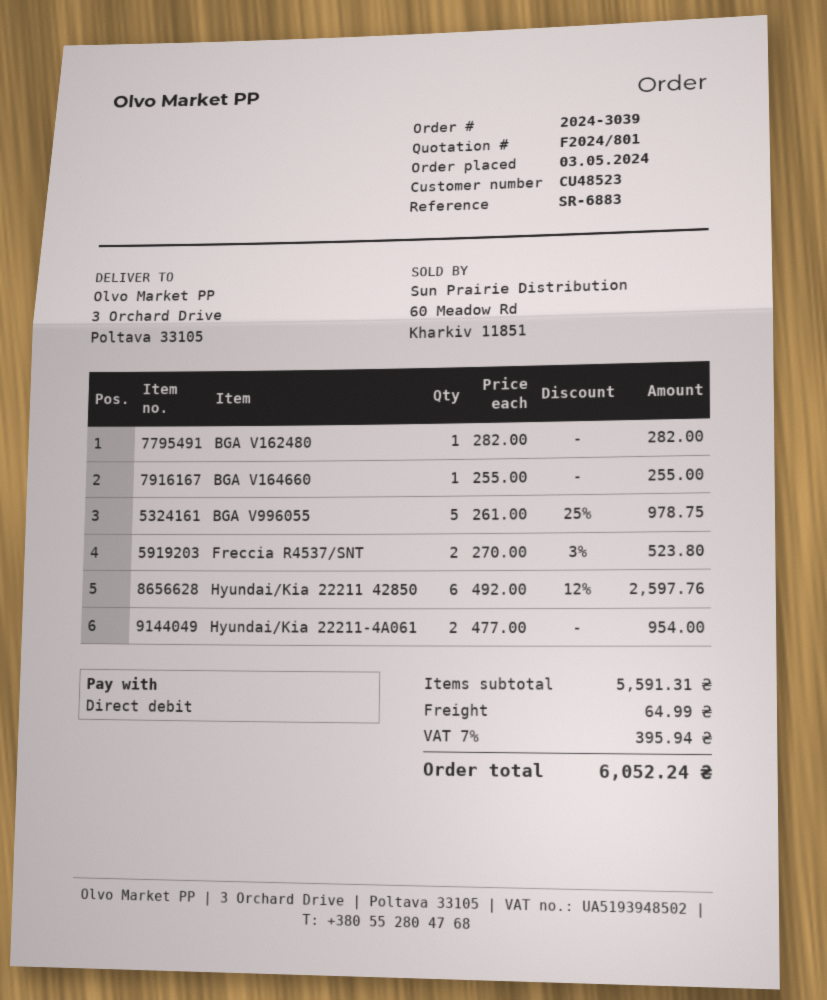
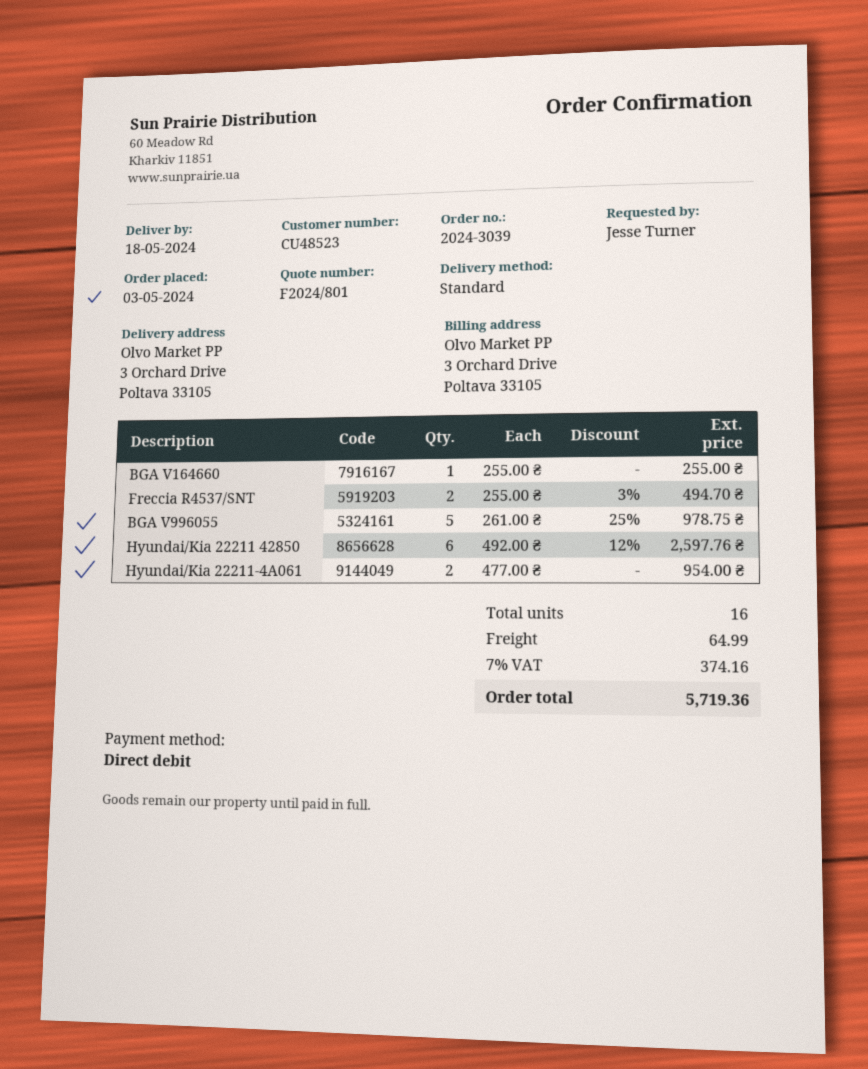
BGA V162480: 1 x 282.00 = 282.00 -> none
Freccia R4537/SNT: 2 x 270.00 - 3% = 523.80 -> 2 x 255.00 - 3% = 494.70
tax: 7% = 395.94 -> 7% = 374.16
total: 6052.24 -> 5719.36

